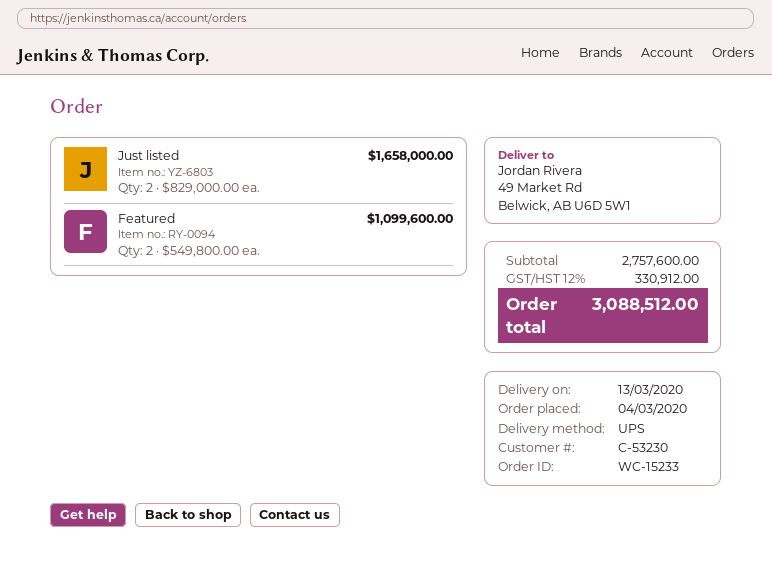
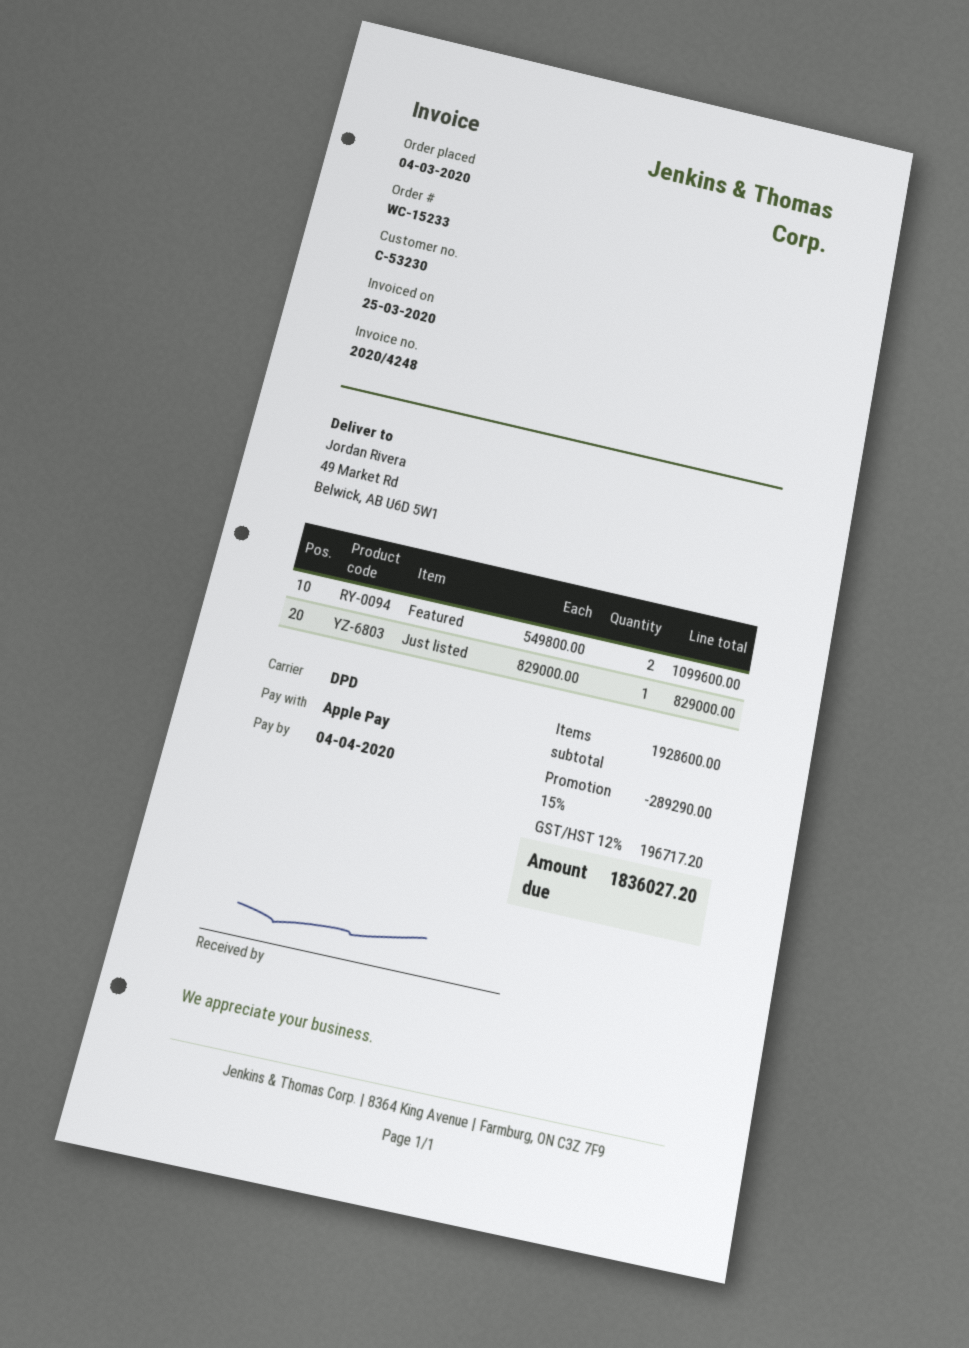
shipping method: UPS -> DPD
Just listed: 2 x 829000.00 = 1658000.00 -> 1 x 829000.00 = 829000.00
subtotal: 2757600.00 -> 1928600.00
discount: none -> 15% = 289290.00
tax: 12% = 330912.00 -> 12% = 196717.20
total: 3088512.00 -> 1836027.20

